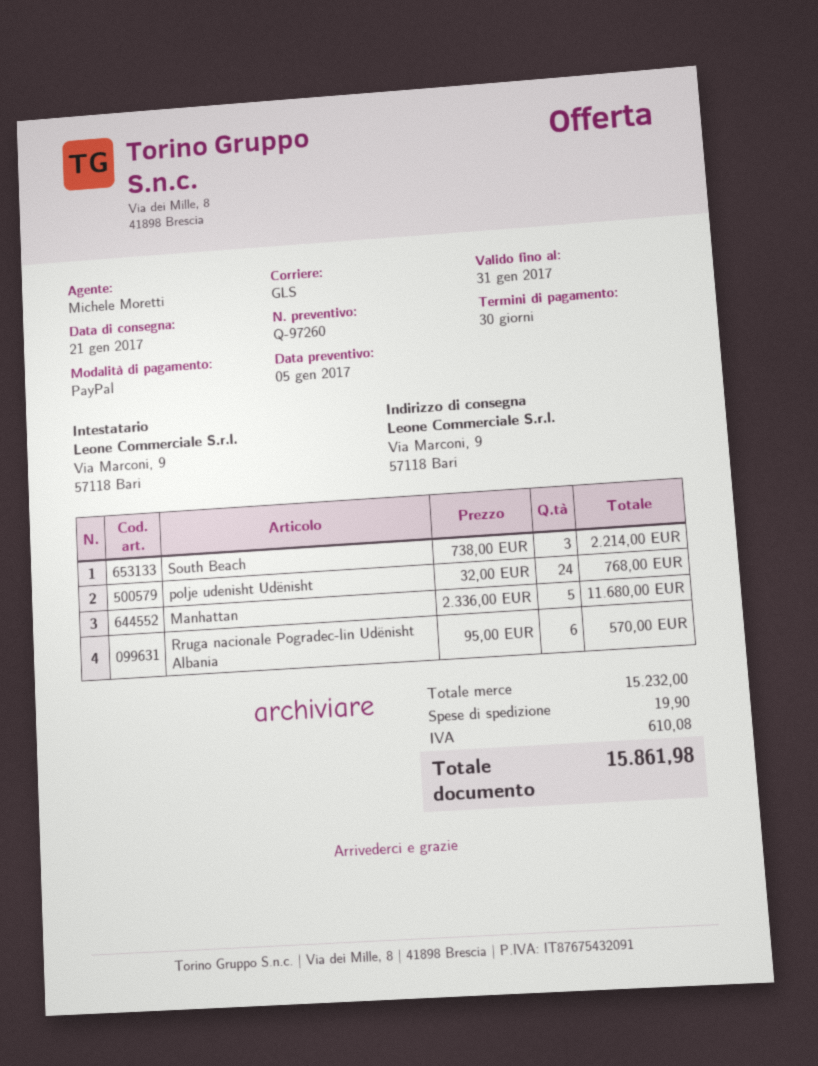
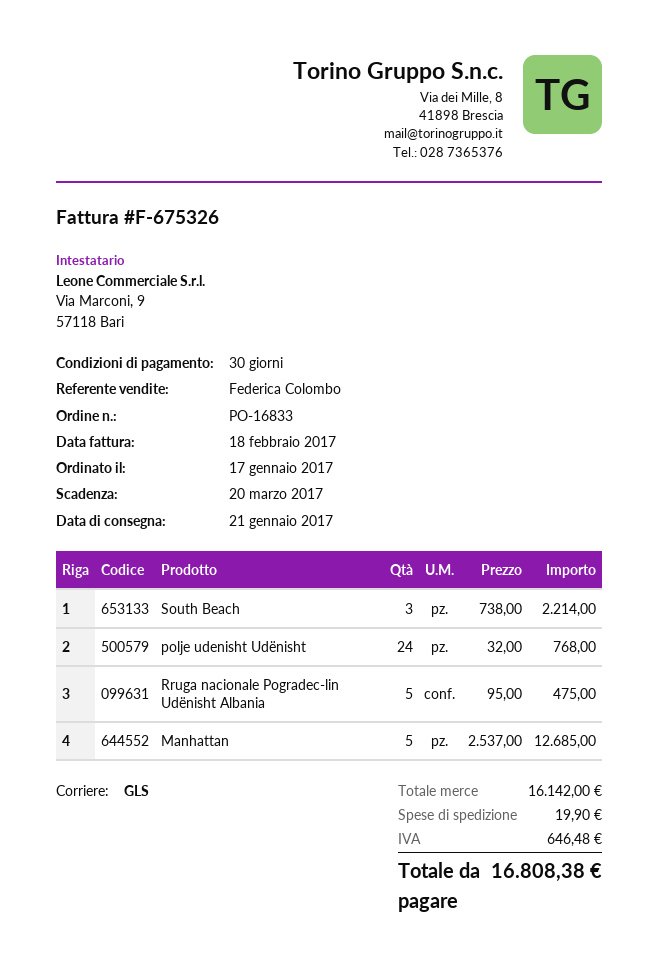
sales rep: Michele Moretti -> Federica Colombo
Manhattan: 5 x 2336.00 = 11680.00 -> 5 x 2537.00 = 12685.00
Rruga nacionale Pogradec-lin Udënisht Albania: 6 x 95.00 = 570.00 -> 5 x 95.00 = 475.00
subtotal: 15232.00 -> 16142.00
tax: 610.08 -> 646.48
total: 15861.98 -> 16808.38

